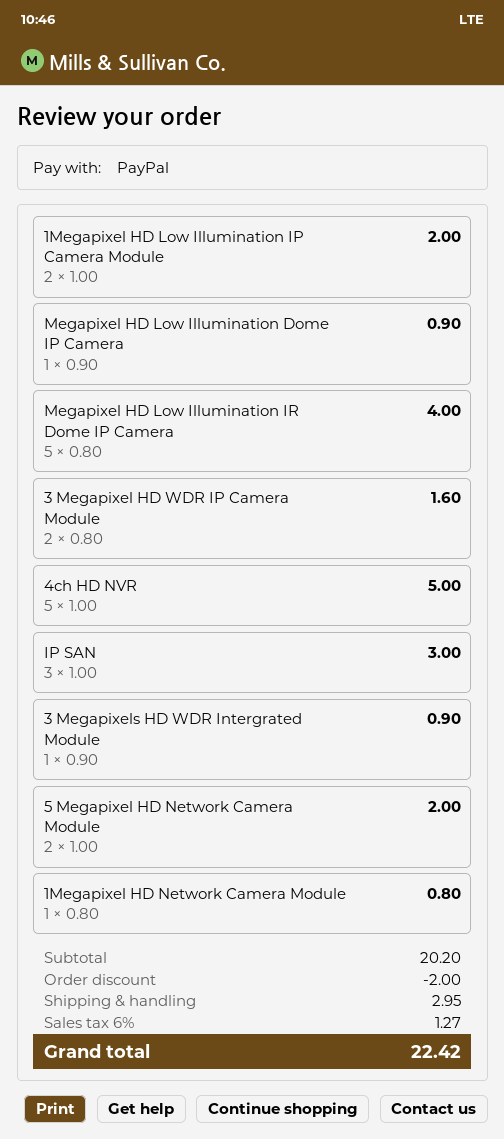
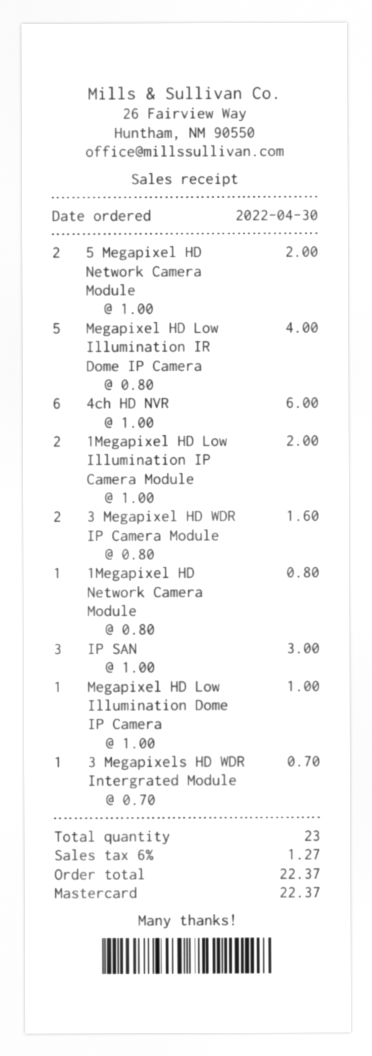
payment method: PayPal -> Mastercard
Megapixel HD Low Illumination Dome IP Camera: 1 x 0.90 = 0.90 -> 1 x 1.00 = 1.00
4ch HD NVR: 5 x 1.00 = 5.00 -> 6 x 1.00 = 6.00
3 Megapixels HD WDR Intergrated Module: 1 x 0.90 = 0.90 -> 1 x 0.70 = 0.70
discount: 2.00 -> none
shipping: 2.95 -> none
total: 22.42 -> 22.37

